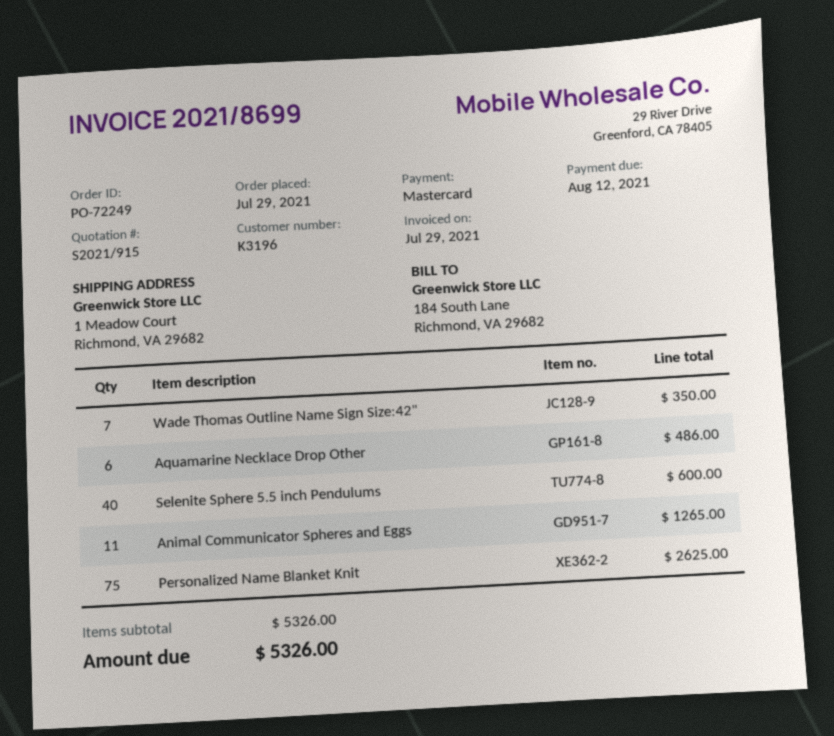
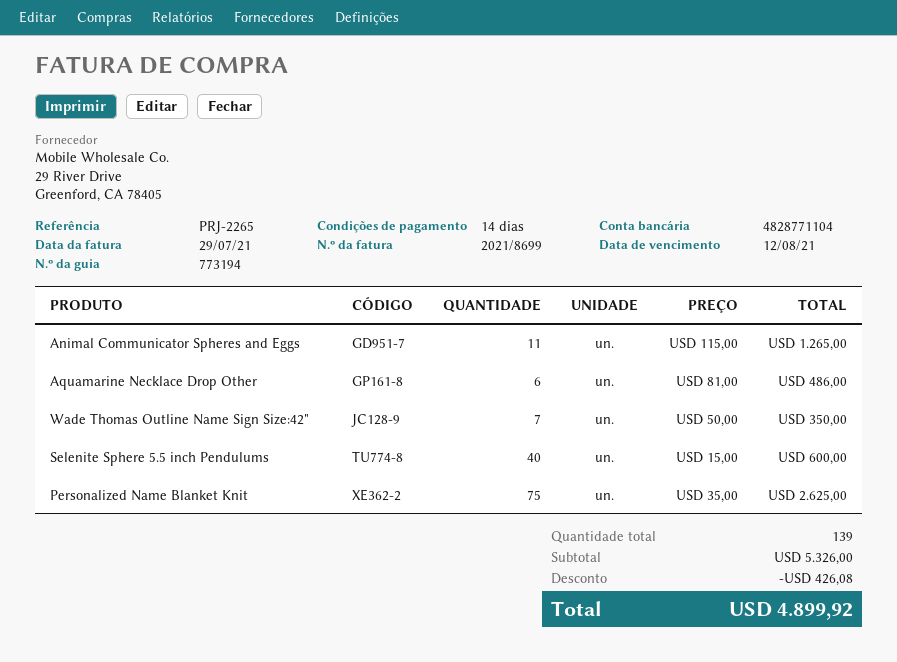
discount: none -> 426.08
total: 5326.00 -> 4899.92

